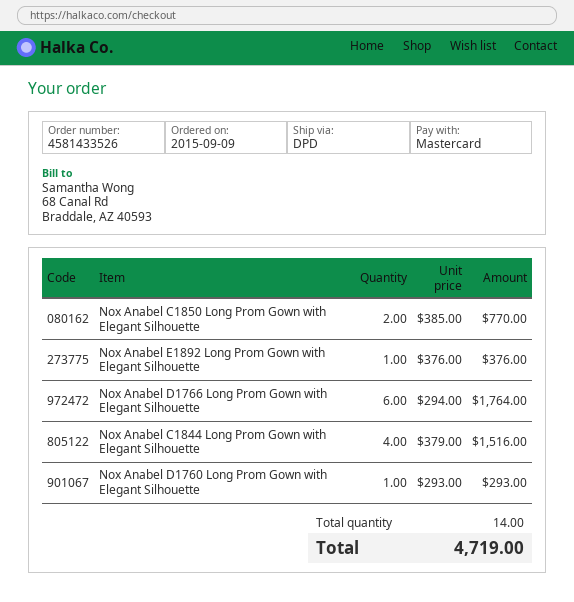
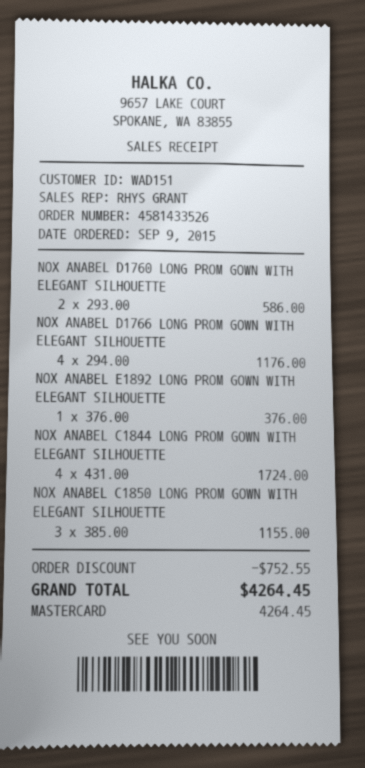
Nox Anabel C1850 Long Prom Gown with Elegant Silhouette: 2 x 385.00 = 770.00 -> 3 x 385.00 = 1155.00
Nox Anabel D1766 Long Prom Gown with Elegant Silhouette: 6 x 294.00 = 1764.00 -> 4 x 294.00 = 1176.00
Nox Anabel C1844 Long Prom Gown with Elegant Silhouette: 4 x 379.00 = 1516.00 -> 4 x 431.00 = 1724.00
Nox Anabel D1760 Long Prom Gown with Elegant Silhouette: 1 x 293.00 = 293.00 -> 2 x 293.00 = 586.00
discount: none -> 752.55
total: 4719.00 -> 4264.45

